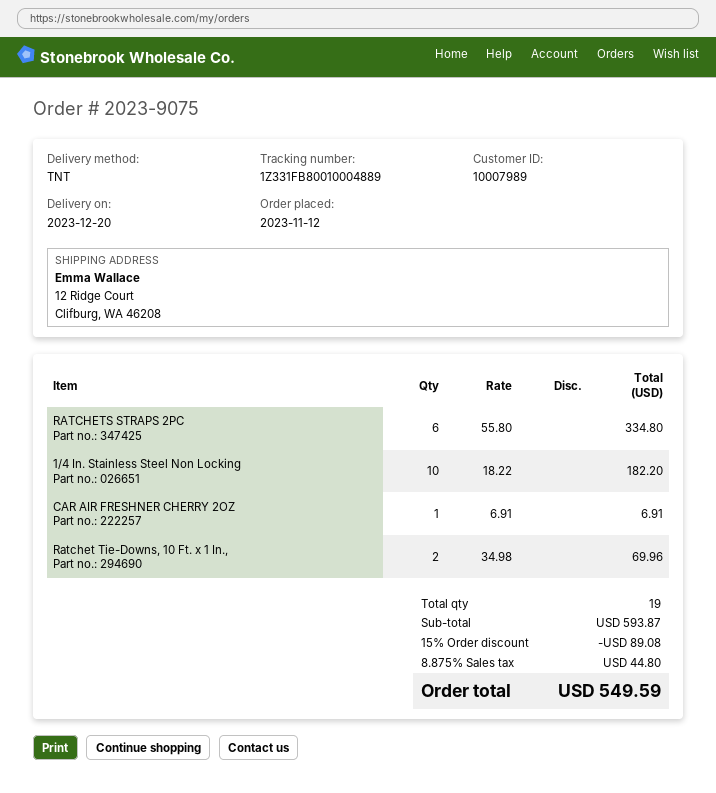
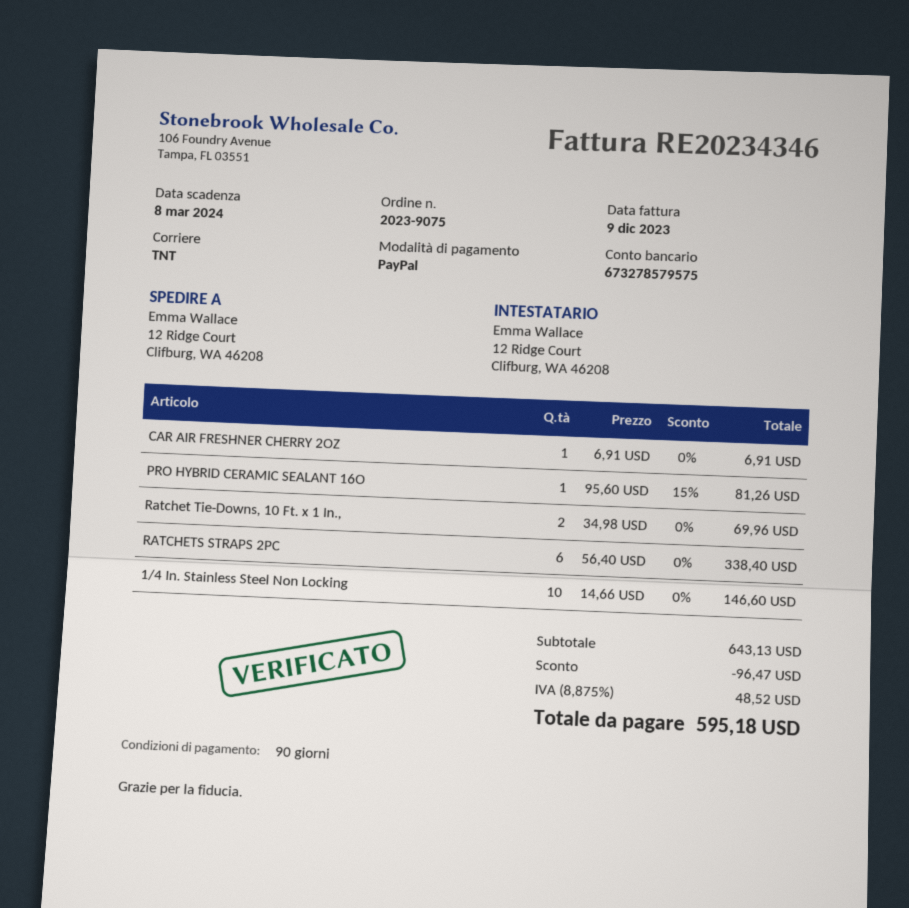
RATCHETS STRAPS 2PC: 6 x 55.80 = 334.80 -> 6 x 56.40 = 338.40
1/4 In. Stainless Steel Non Locking: 10 x 18.22 = 182.20 -> 10 x 14.66 = 146.60
PRO HYBRID CERAMIC SEALANT 16O: none -> 1 x 95.60 - 15% = 81.26
subtotal: 593.87 -> 643.13
discount: 89.08 -> 96.47
tax: 8.875% = 44.80 -> 8.875% = 48.52
total: 549.59 -> 595.18

